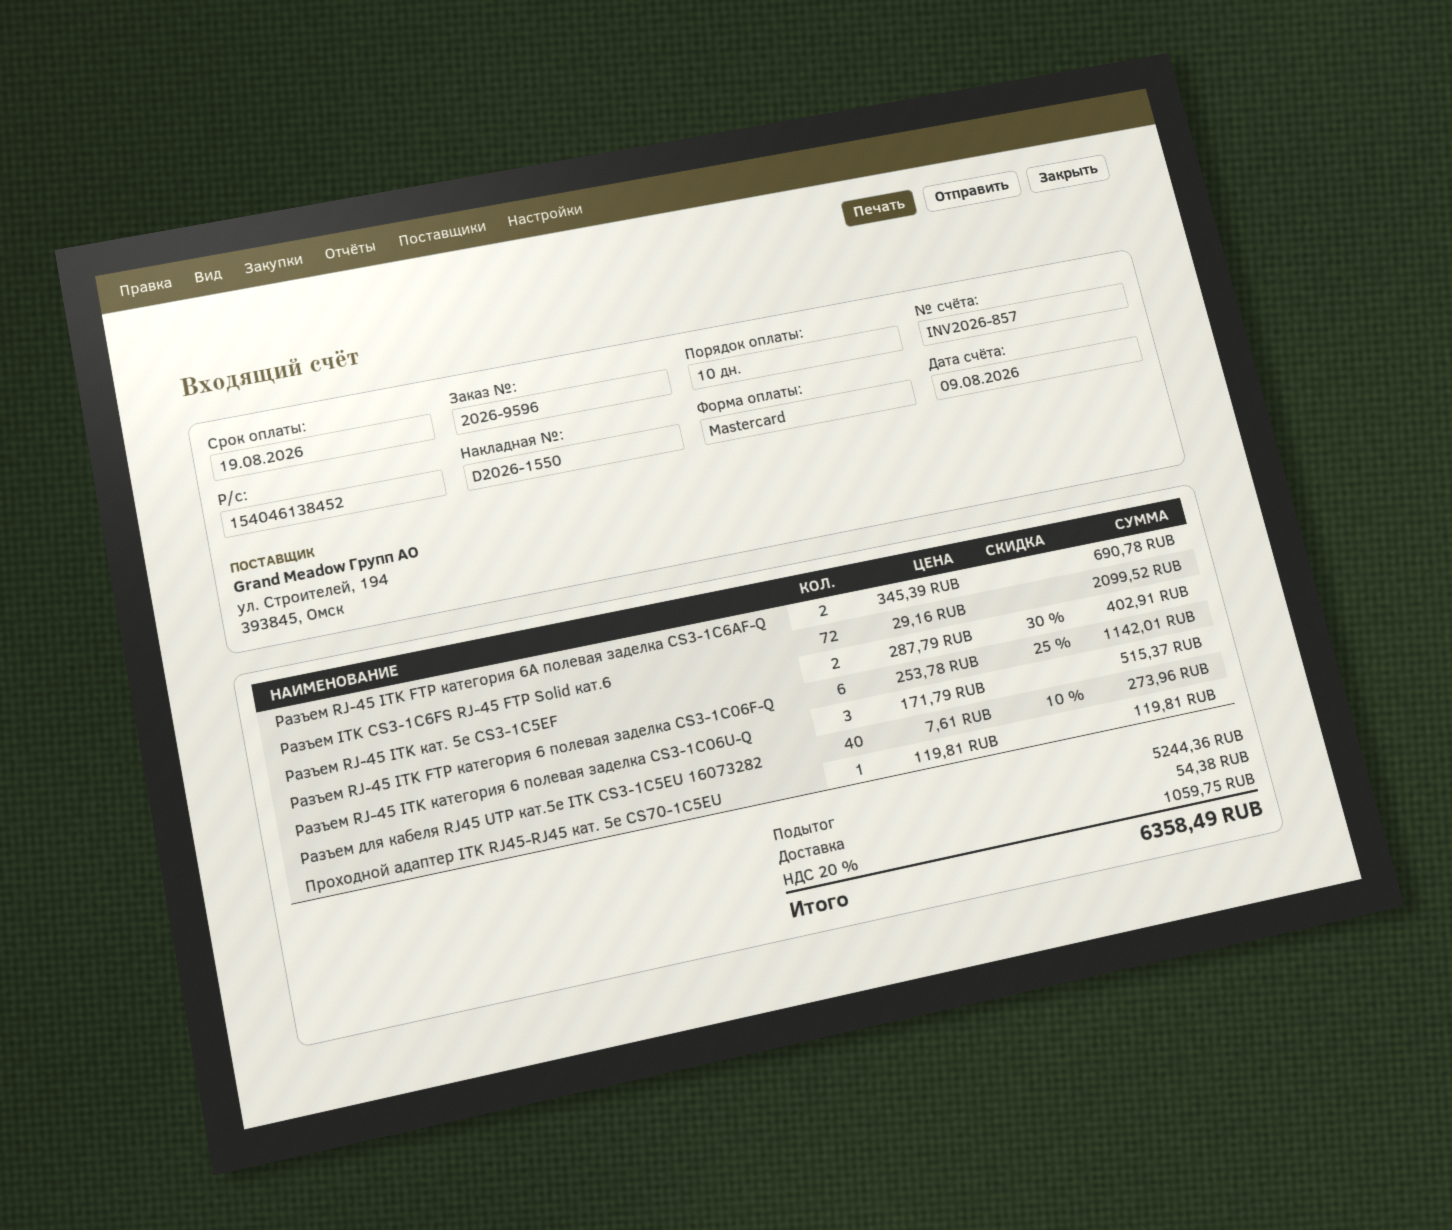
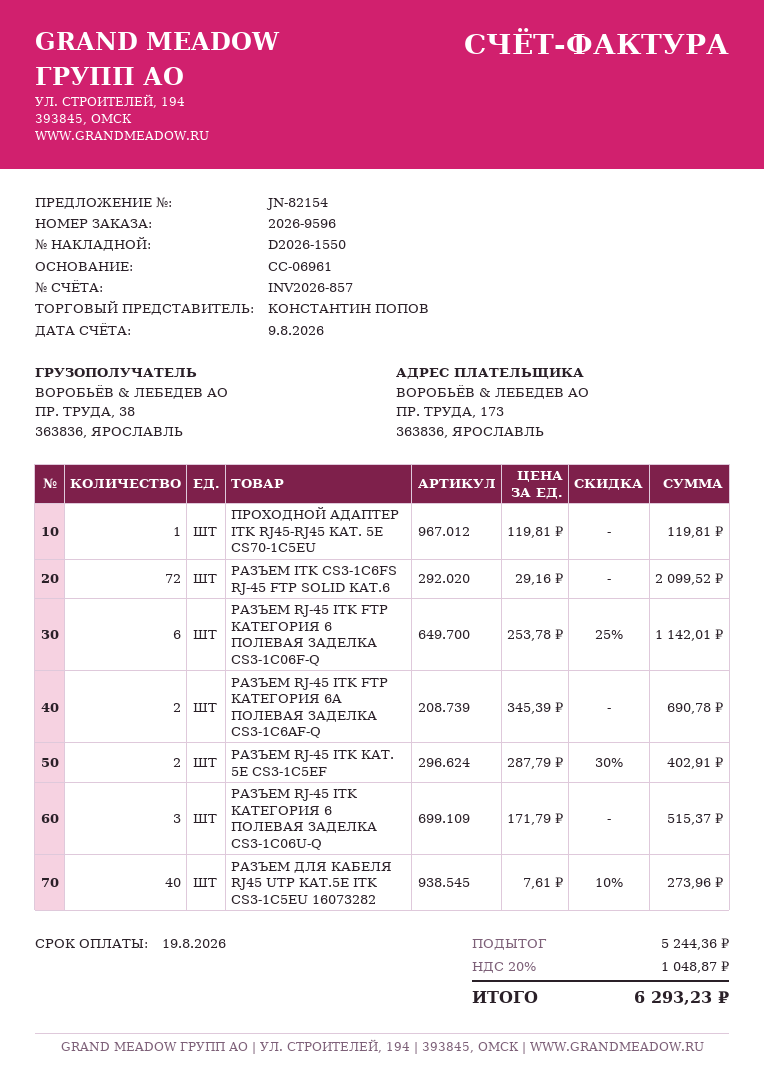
shipping: 54.38 -> none
tax: 20% = 1059.75 -> 20% = 1048.87
total: 6358.49 -> 6293.23

